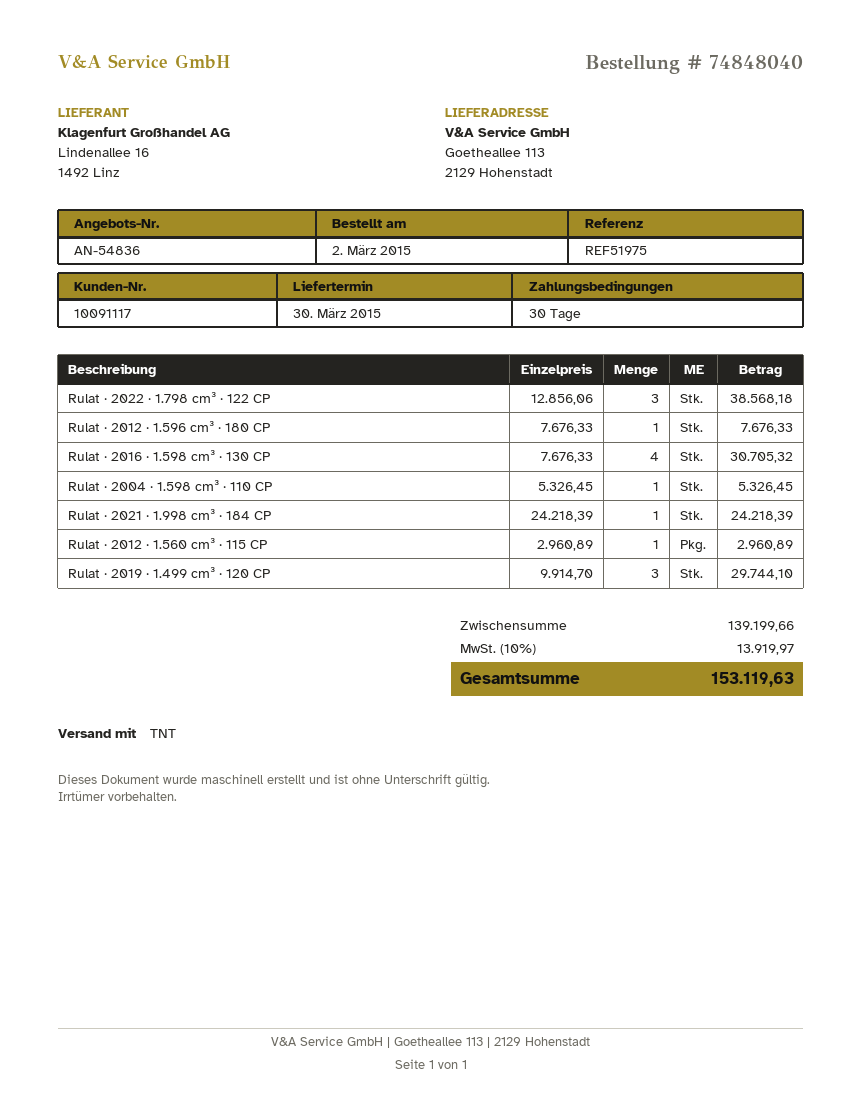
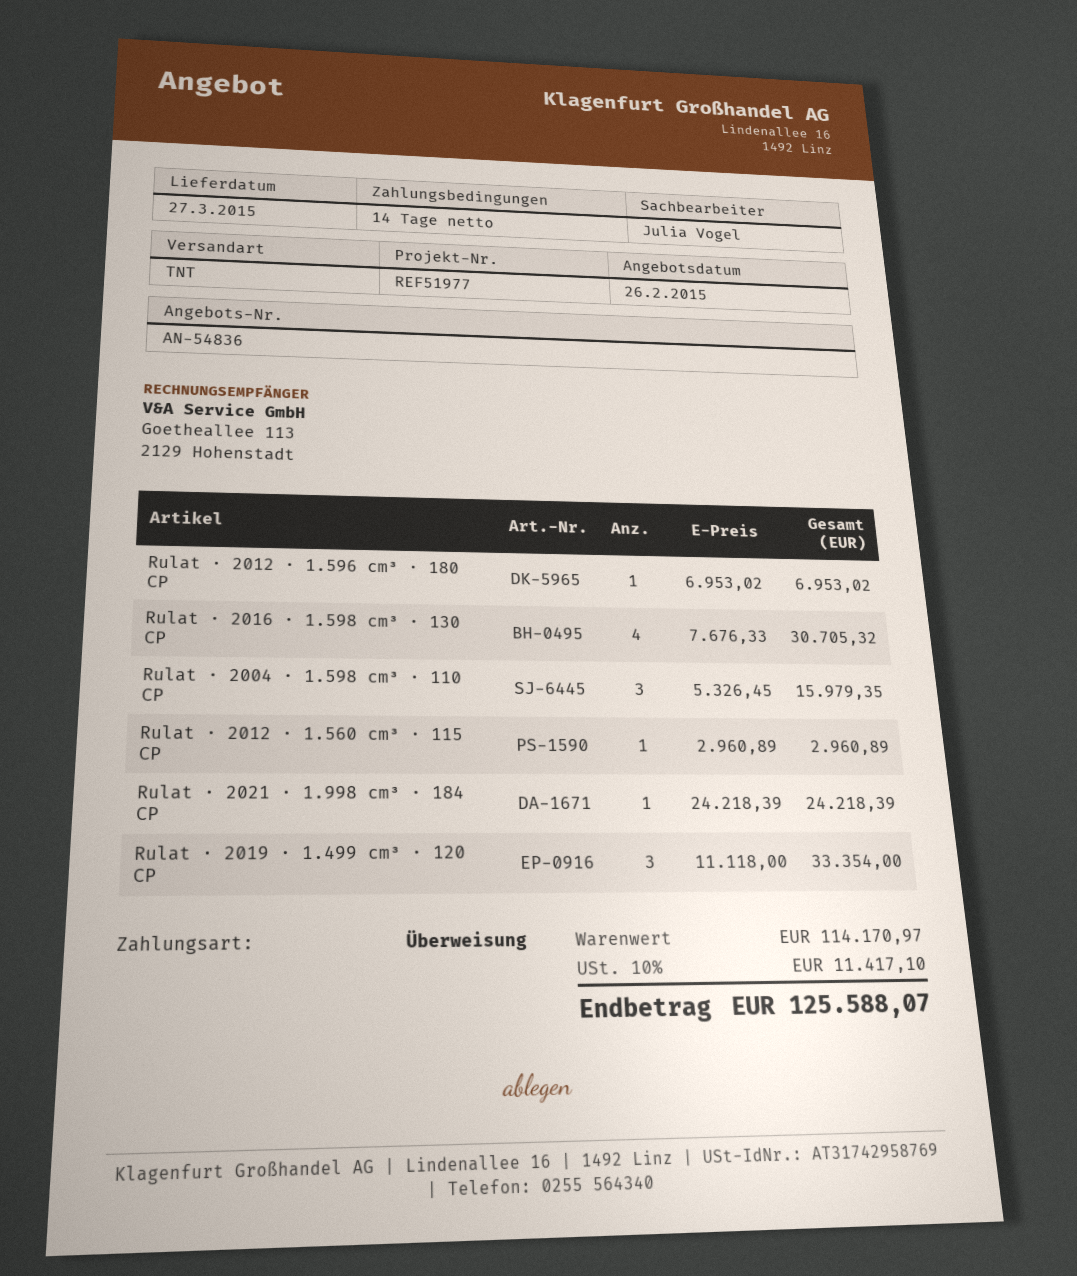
delivery date: 2015-03-30 -> 2015-03-27
payment terms: 30 days -> 14 days
reference: REF51975 -> REF51977
Rulat · 2022 · 1.798 cm³ · 122 CP: 3 x 12856.06 = 38568.18 -> none
Rulat · 2012 · 1.596 cm³ · 180 CP: 1 x 7676.33 = 7676.33 -> 1 x 6953.02 = 6953.02
Rulat · 2004 · 1.598 cm³ · 110 CP: 1 x 5326.45 = 5326.45 -> 3 x 5326.45 = 15979.35
Rulat · 2019 · 1.499 cm³ · 120 CP: 3 x 9914.70 = 29744.10 -> 3 x 11118.00 = 33354.00
subtotal: 139199.66 -> 114170.97
tax: 10% = 13919.97 -> 10% = 11417.10
total: 153119.63 -> 125588.07

